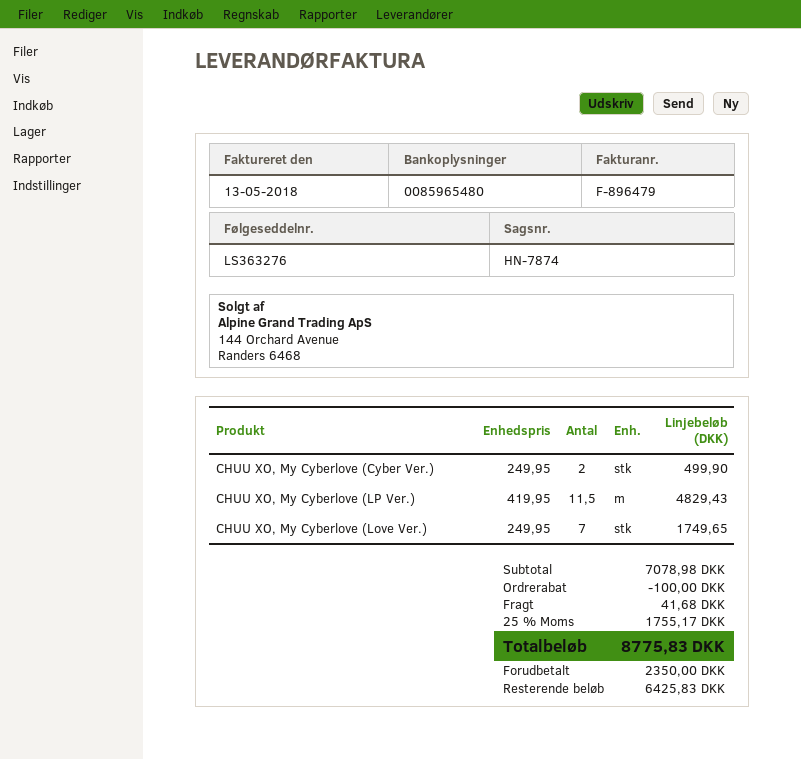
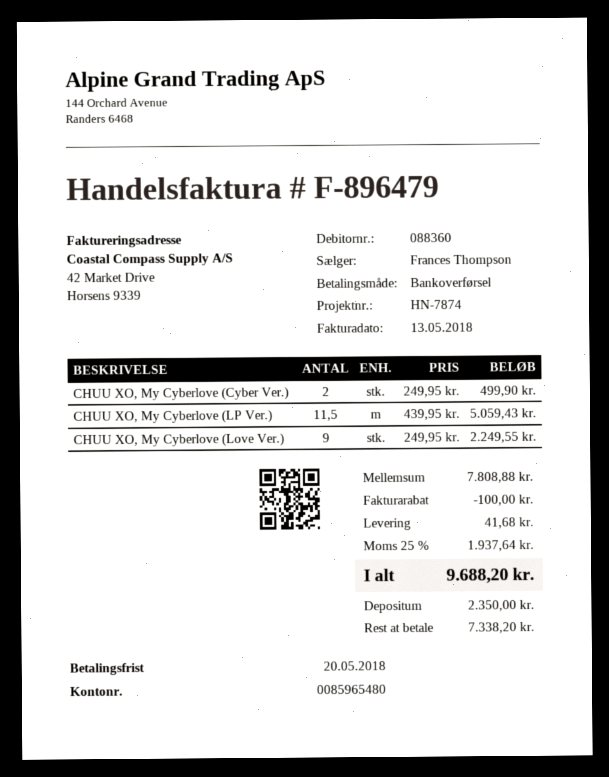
CHUU XO, My Cyberlove (LP Ver.): 11.5 x 419.95 = 4829.43 -> 11.5 x 439.95 = 5059.43
CHUU XO, My Cyberlove (Love Ver.): 7 x 249.95 = 1749.65 -> 9 x 249.95 = 2249.55
subtotal: 7078.98 -> 7808.88
tax: 25% = 1755.17 -> 25% = 1937.64
total: 8775.83 -> 9688.20
balance: 6425.83 -> 7338.20

